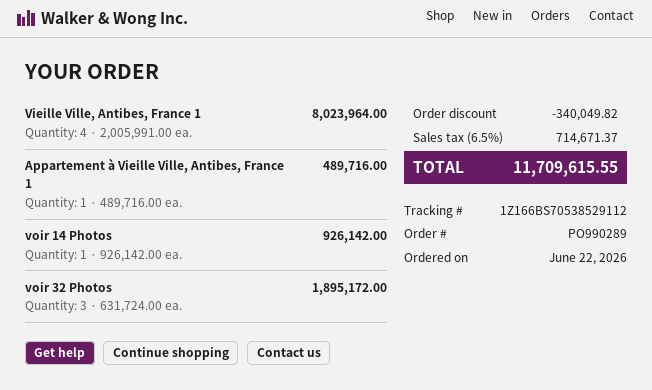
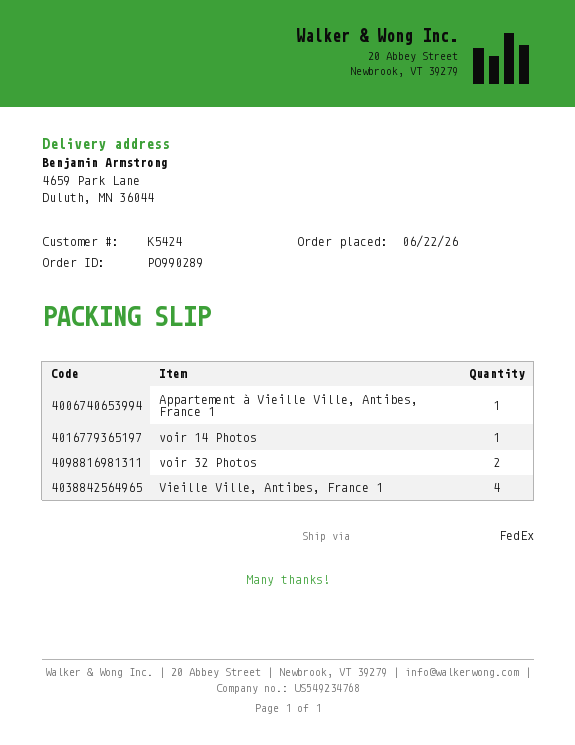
voir 32 Photos: 3 -> 2

